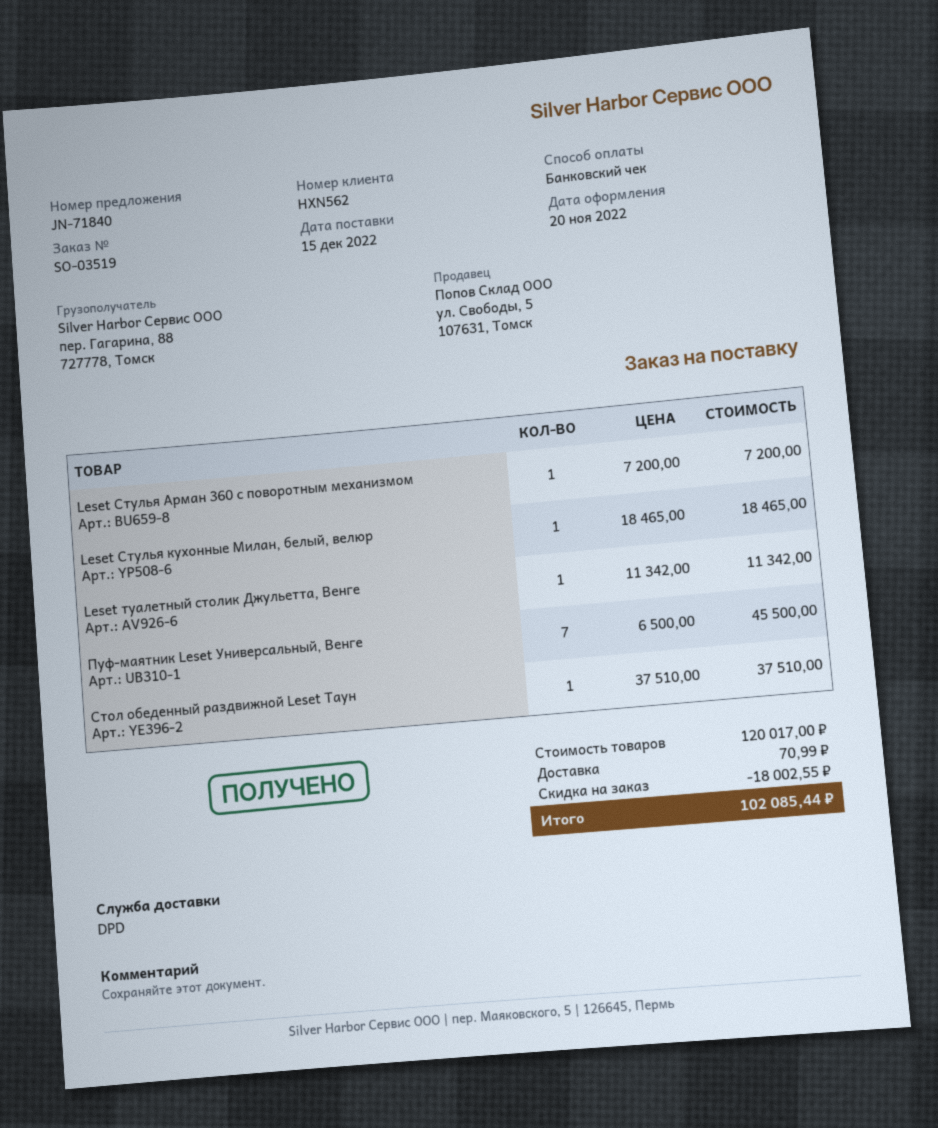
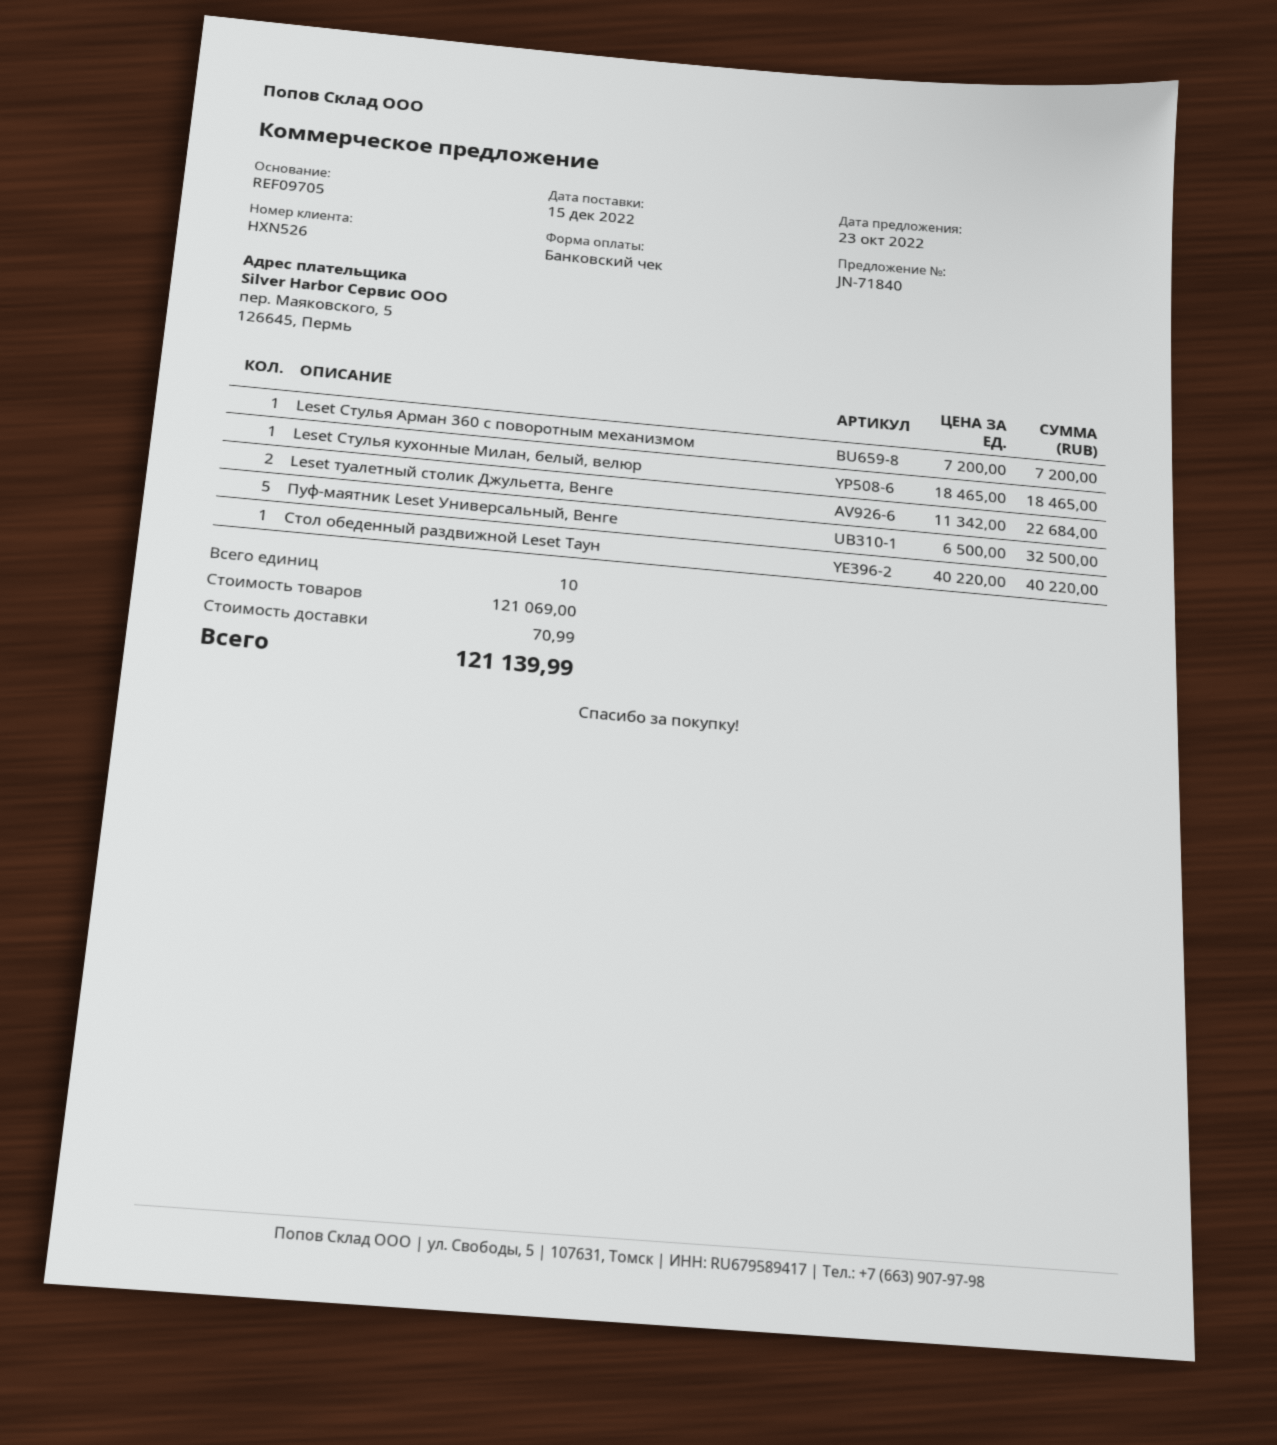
customer number: HXN562 -> HXN526
Leset туалетный столик Джульетта, Венге: 1 x 11342.00 = 11342.00 -> 2 x 11342.00 = 22684.00
Пуф-маятник Leset Универсальный, Венге: 7 x 6500.00 = 45500.00 -> 5 x 6500.00 = 32500.00
Стол обеденный раздвижной Leset Таун: 1 x 37510.00 = 37510.00 -> 1 x 40220.00 = 40220.00
subtotal: 120017.00 -> 121069.00
discount: 18002.55 -> none
total: 102085.44 -> 121139.99

